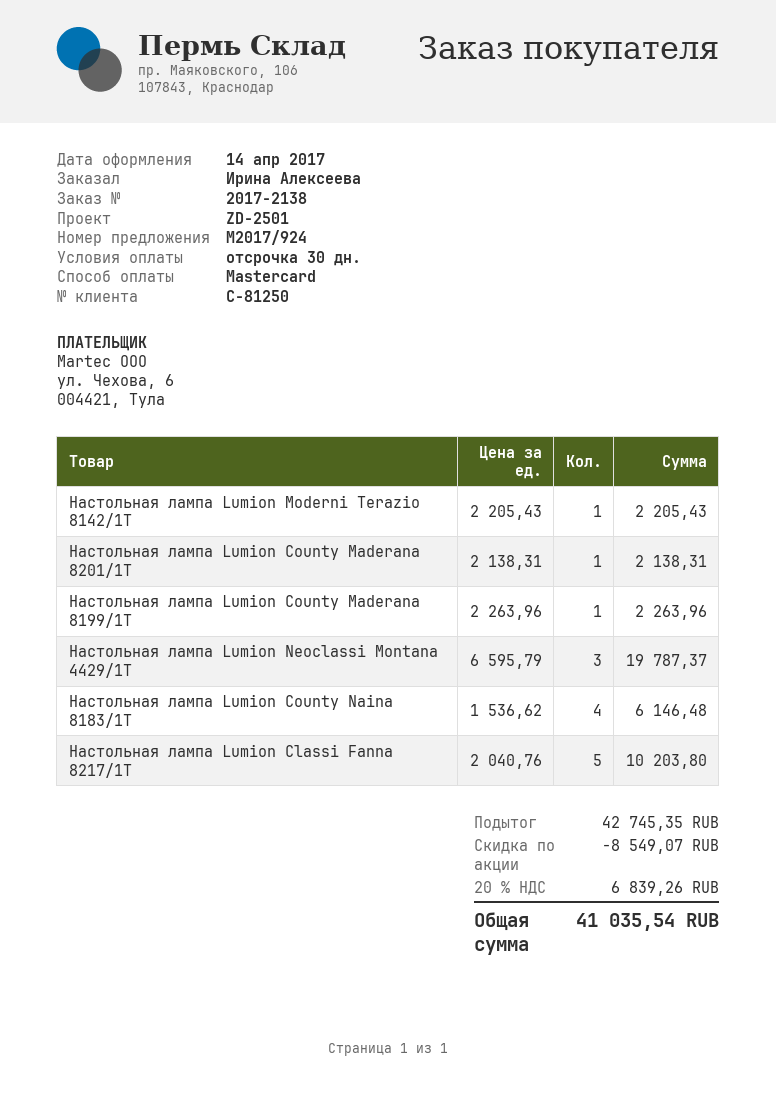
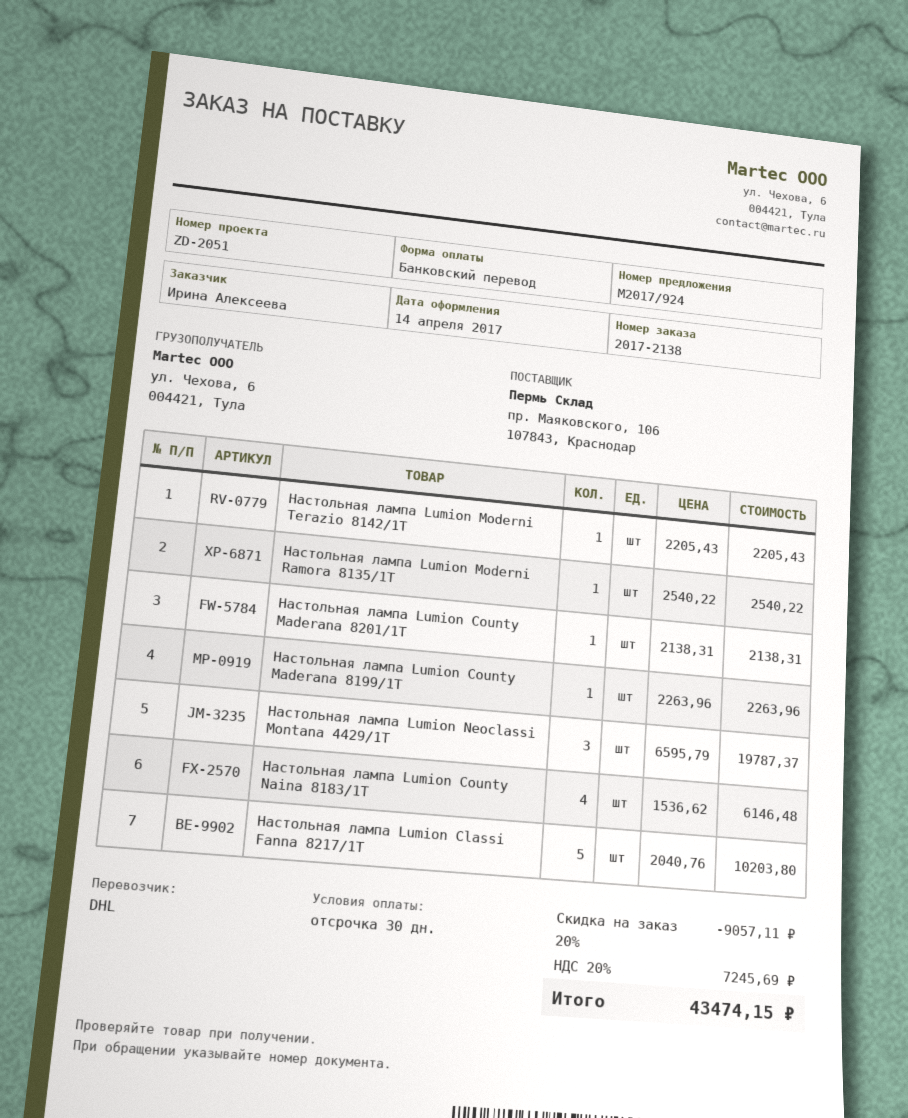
reference: ZD-2501 -> ZD-2051
payment method: Mastercard -> bank transfer
Настольная лампа Lumion Moderni Ramora 8135/1T: none -> 1 x 2540.22 = 2540.22
discount: 8549.07 -> 9057.11
tax: 20% = 6839.26 -> 20% = 7245.69
total: 41035.54 -> 43474.15

